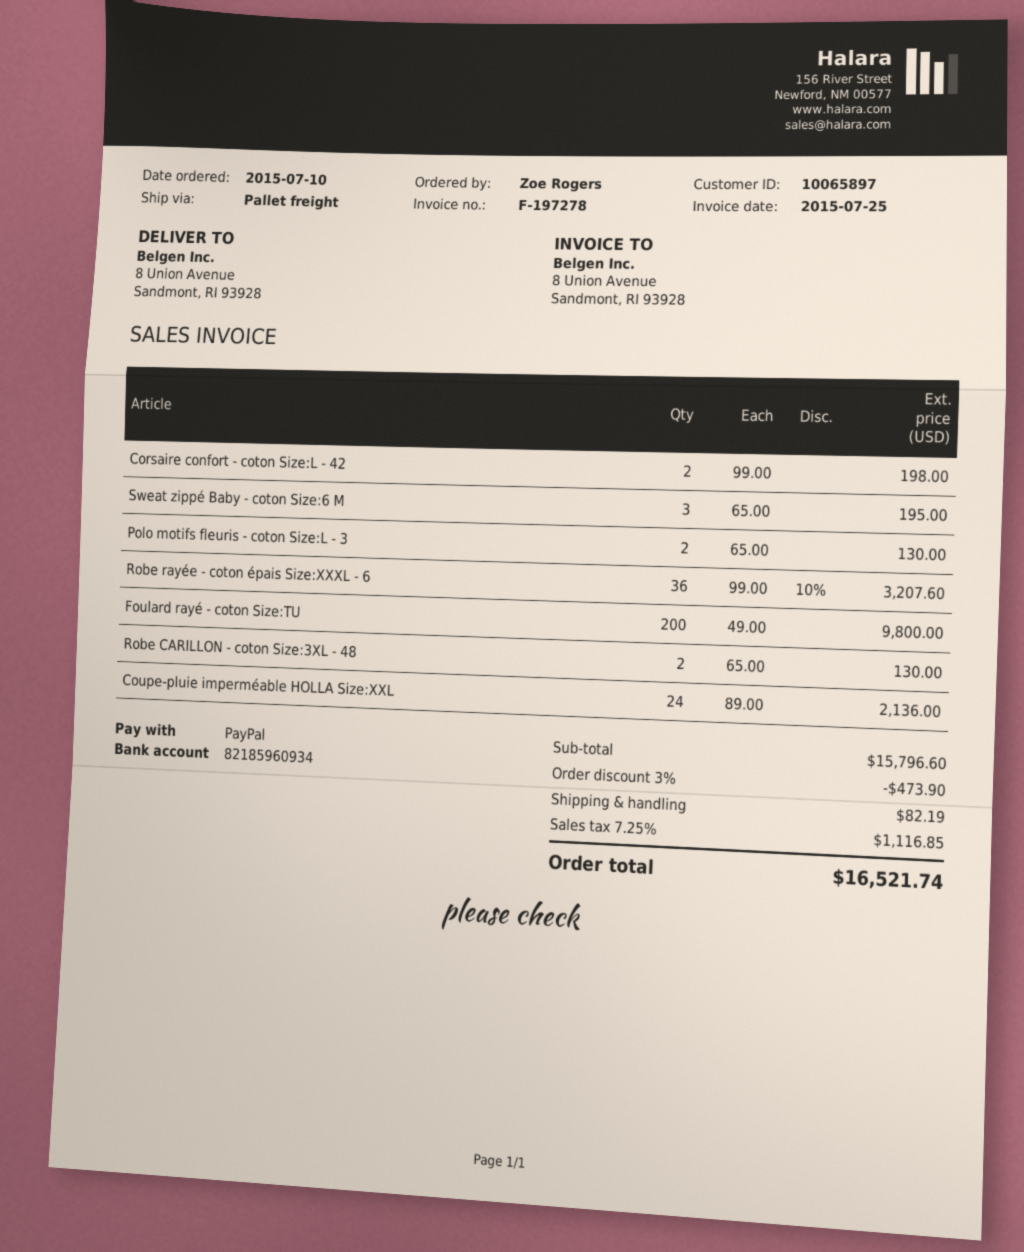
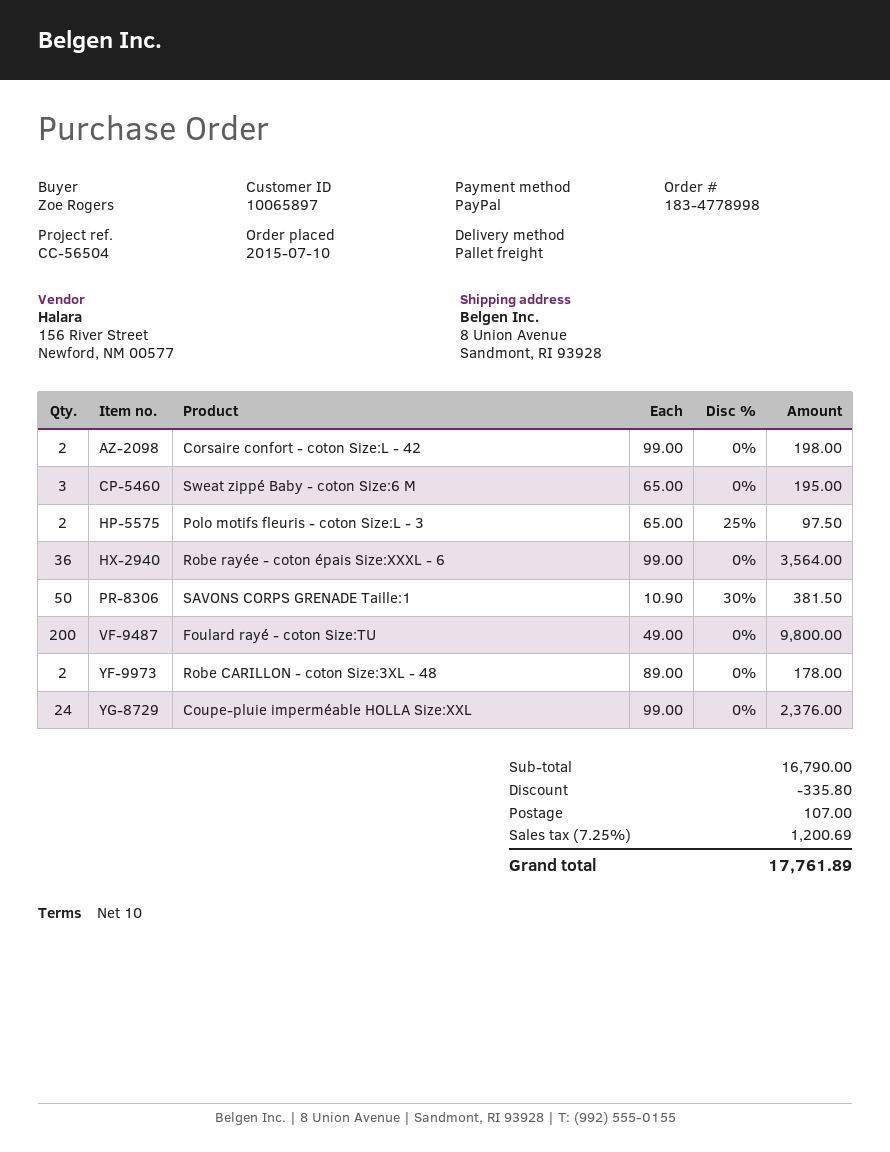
Polo motifs fleuris - coton Size:L - 3: 2 x 65.00 = 130.00 -> 2 x 65.00 - 25% = 97.50
Robe rayée - coton épais Size:XXXL - 6: 36 x 99.00 - 10% = 3207.60 -> 36 x 99.00 = 3564.00
Robe CARILLON - coton Size:3XL - 48: 2 x 65.00 = 130.00 -> 2 x 89.00 = 178.00
Coupe-pluie imperméable HOLLA Size:XXL: 24 x 89.00 = 2136.00 -> 24 x 99.00 = 2376.00
SAVONS CORPS GRENADE Taille:1: none -> 50 x 10.90 - 30% = 381.50
subtotal: 15796.60 -> 16790.00
discount: 473.90 -> 335.80
shipping: 82.19 -> 107.00
tax: 7.25% = 1116.85 -> 7.25% = 1200.69
total: 16521.74 -> 17761.89

